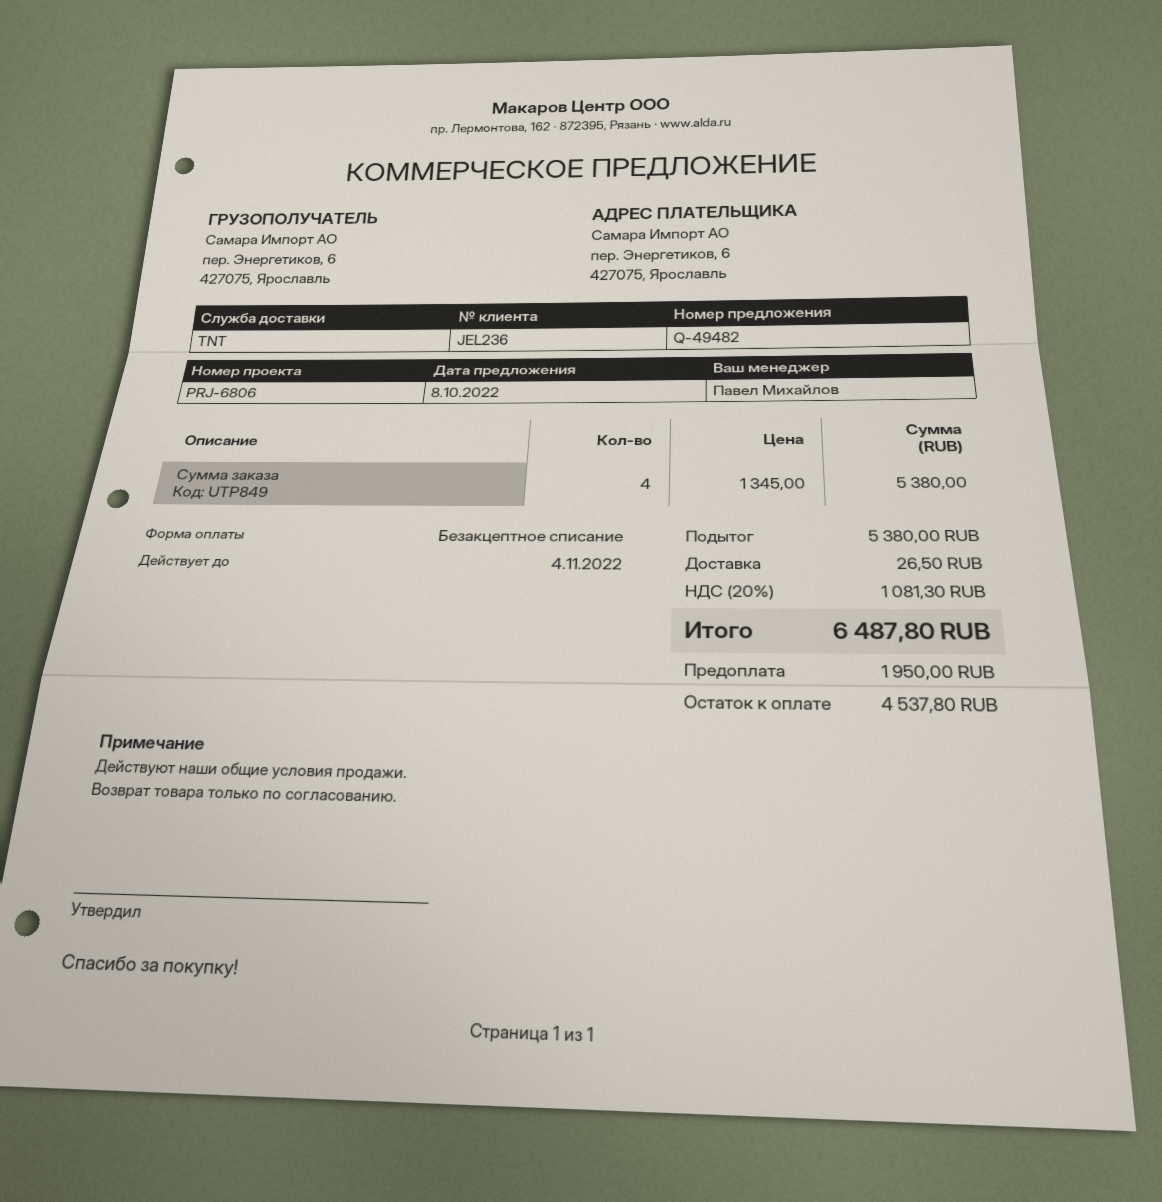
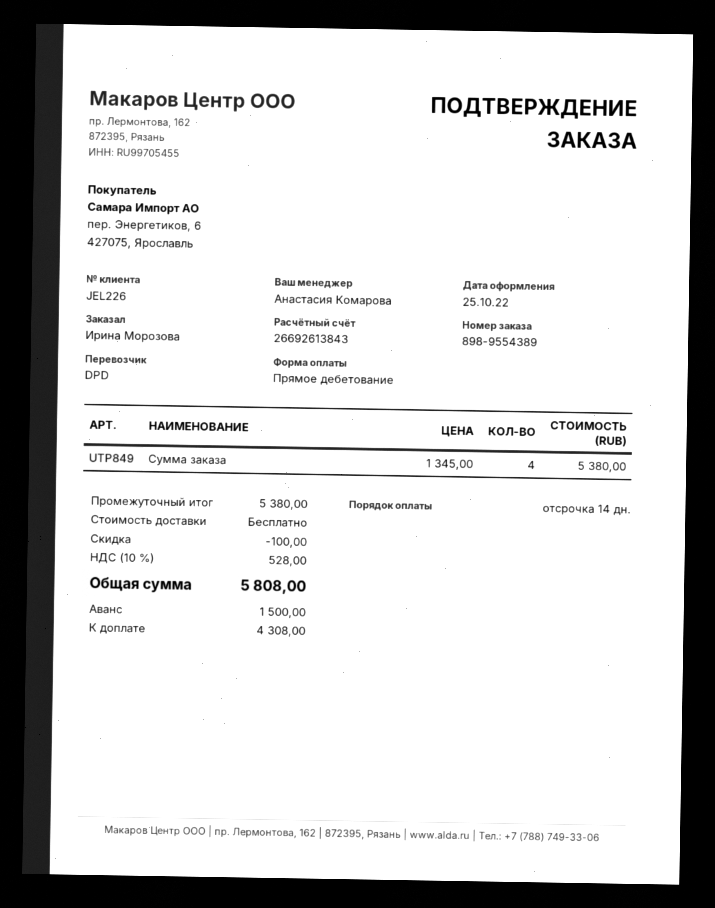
customer number: JEL236 -> JEL226
sales rep: Павел Михайлов -> Анастасия Комарова
shipping method: TNT -> DPD
discount: none -> 100.00
shipping: 26.50 -> 0.00
tax: 20% = 1081.30 -> 10% = 528.00
total: 6487.80 -> 5808.00
deposit: 1950.00 -> 1500.00
balance: 4537.80 -> 4308.00

